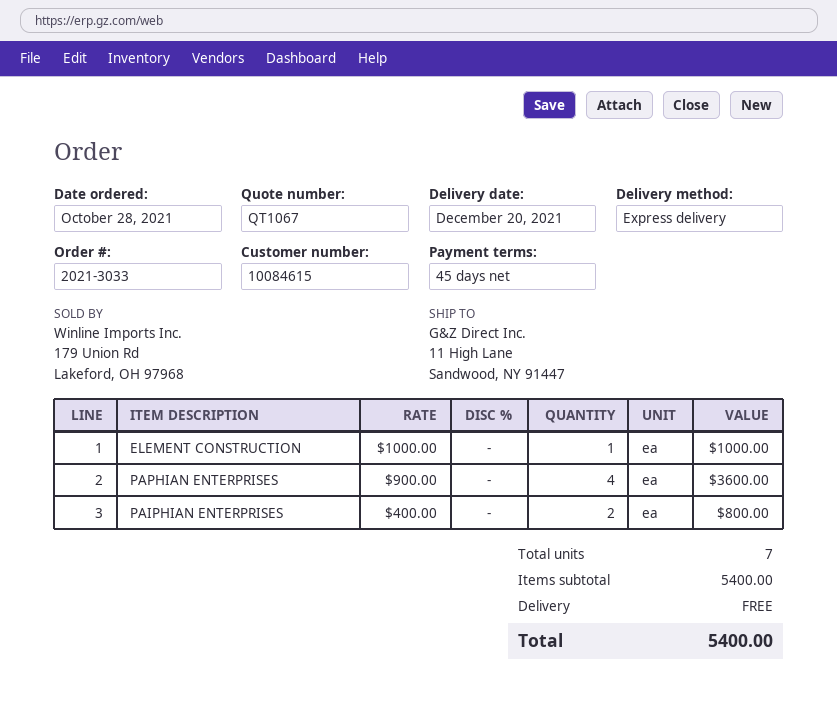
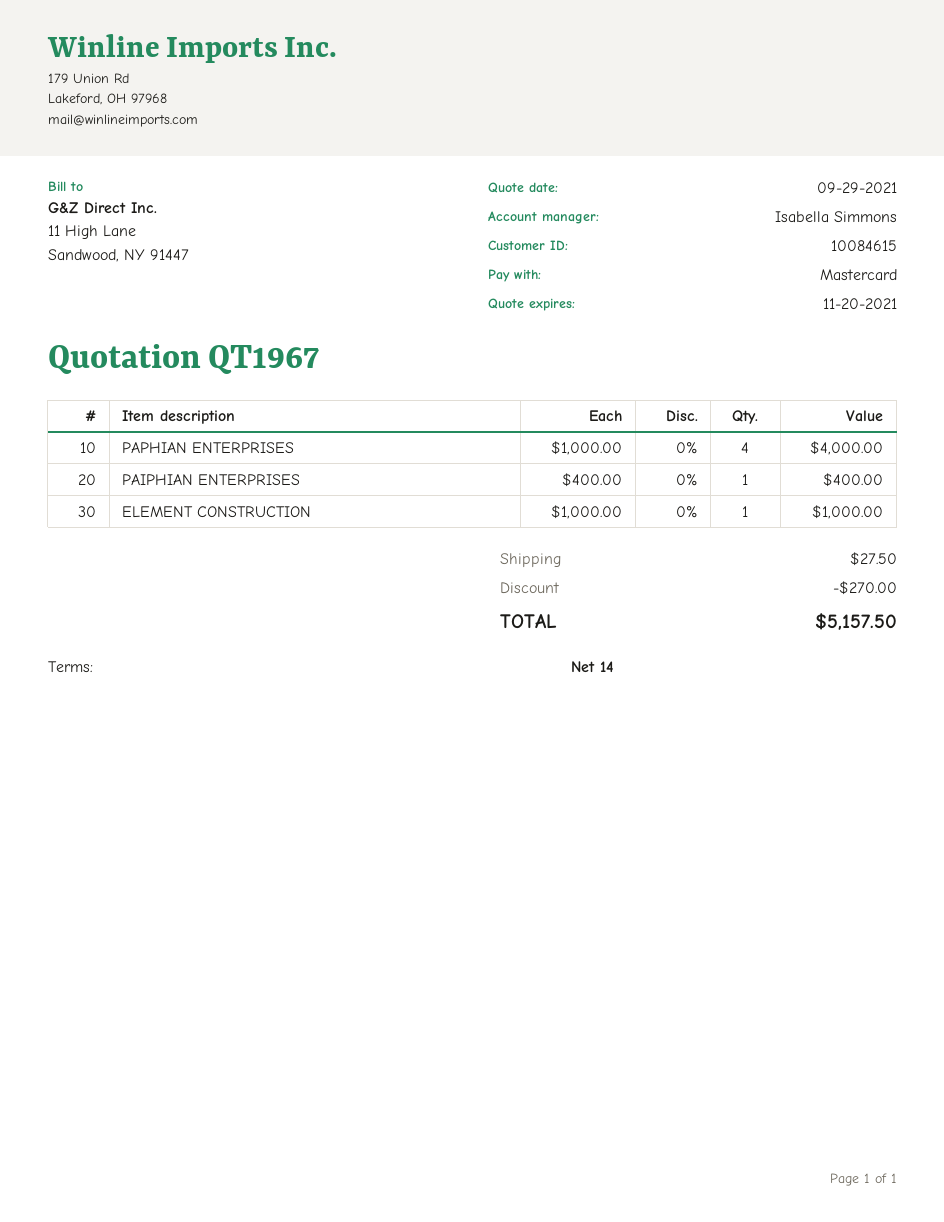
quote number: QT1067 -> QT1967
payment terms: 45 days -> 14 days
PAPHIAN ENTERPRISES: 4 x 900.00 = 3600.00 -> 4 x 1000.00 = 4000.00
PAIPHIAN ENTERPRISES: 2 x 400.00 = 800.00 -> 1 x 400.00 = 400.00
discount: none -> 270.00
shipping: 0.00 -> 27.50
total: 5400.00 -> 5157.50

